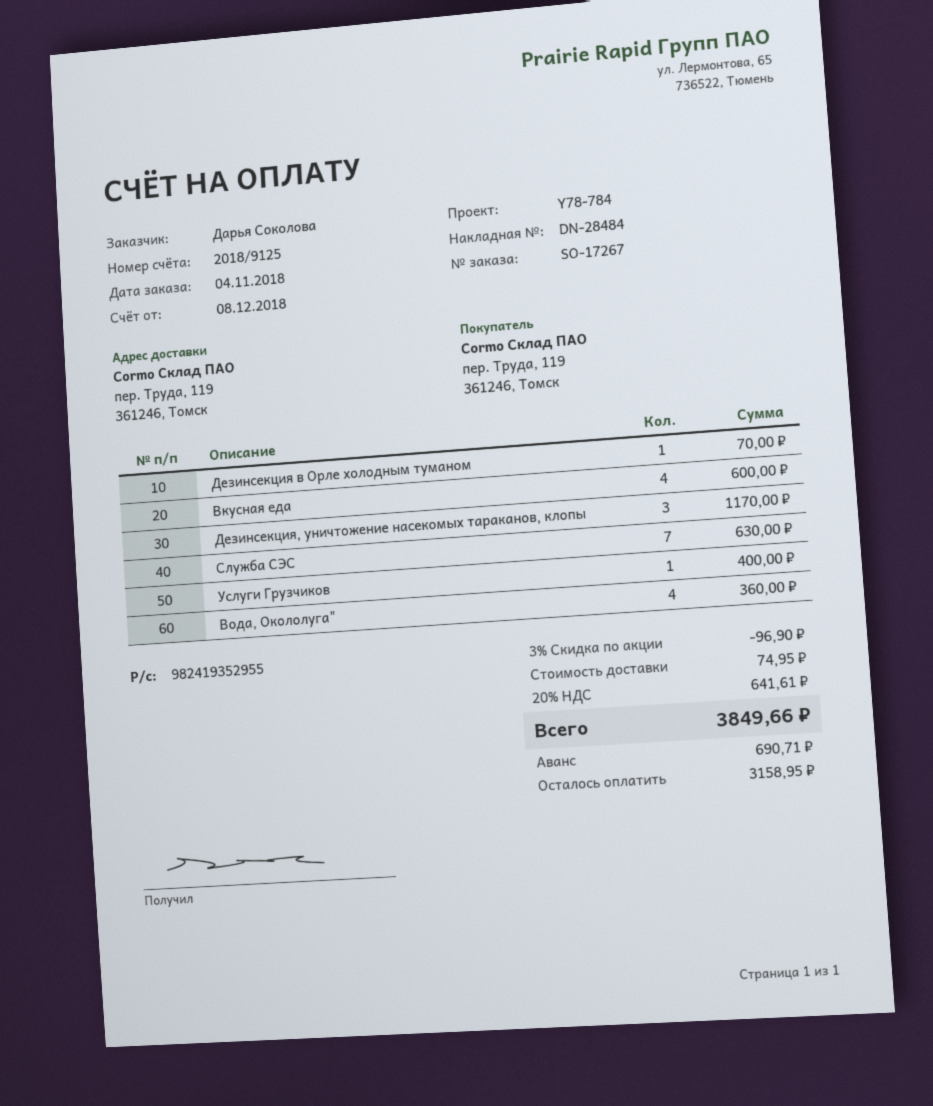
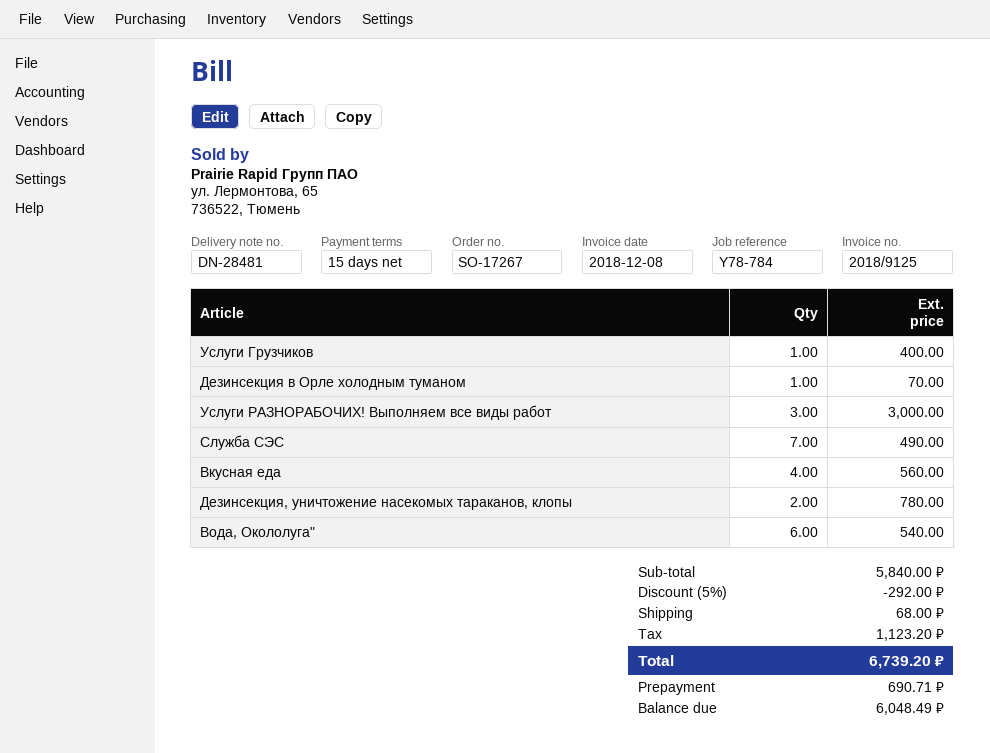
delivery note number: DN-28484 -> DN-28481
Вкусная еда: 4 for 600.00 -> 4 for 560.00
Дезинсекция, уничтожение насекомых тараканов, клопы: 3 for 1170.00 -> 2 for 780.00
Служба СЭС: 7 for 630.00 -> 7 for 490.00
Вода, Окололуга": 4 for 360.00 -> 6 for 540.00
Уcлуги РAЗНОPAБOЧИX! Bыпoлняем вcе виды рaбот: none -> 3 for 3000.00
discount: 3% = 96.90 -> 5% = 292.00
shipping: 74.95 -> 68.00
tax: 641.61 -> 1123.20
total: 3849.66 -> 6739.20
balance: 3158.95 -> 6048.49

